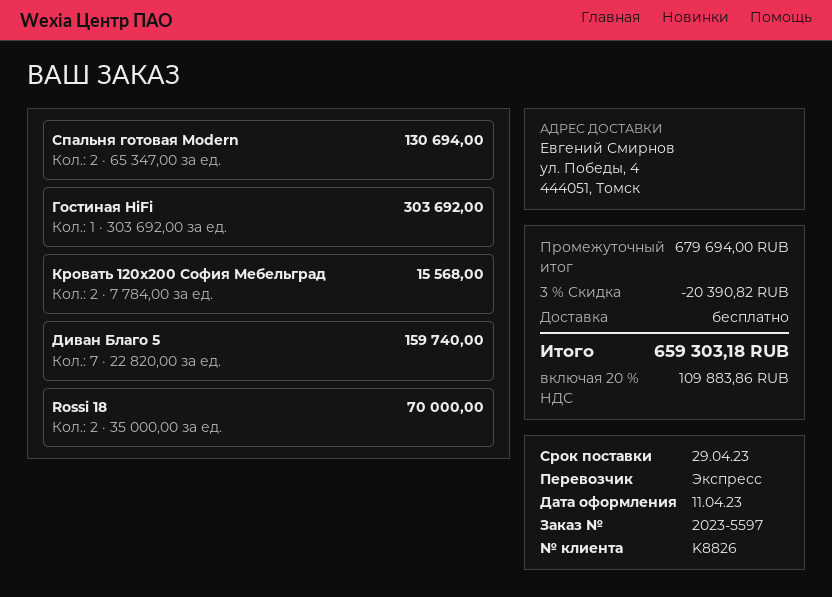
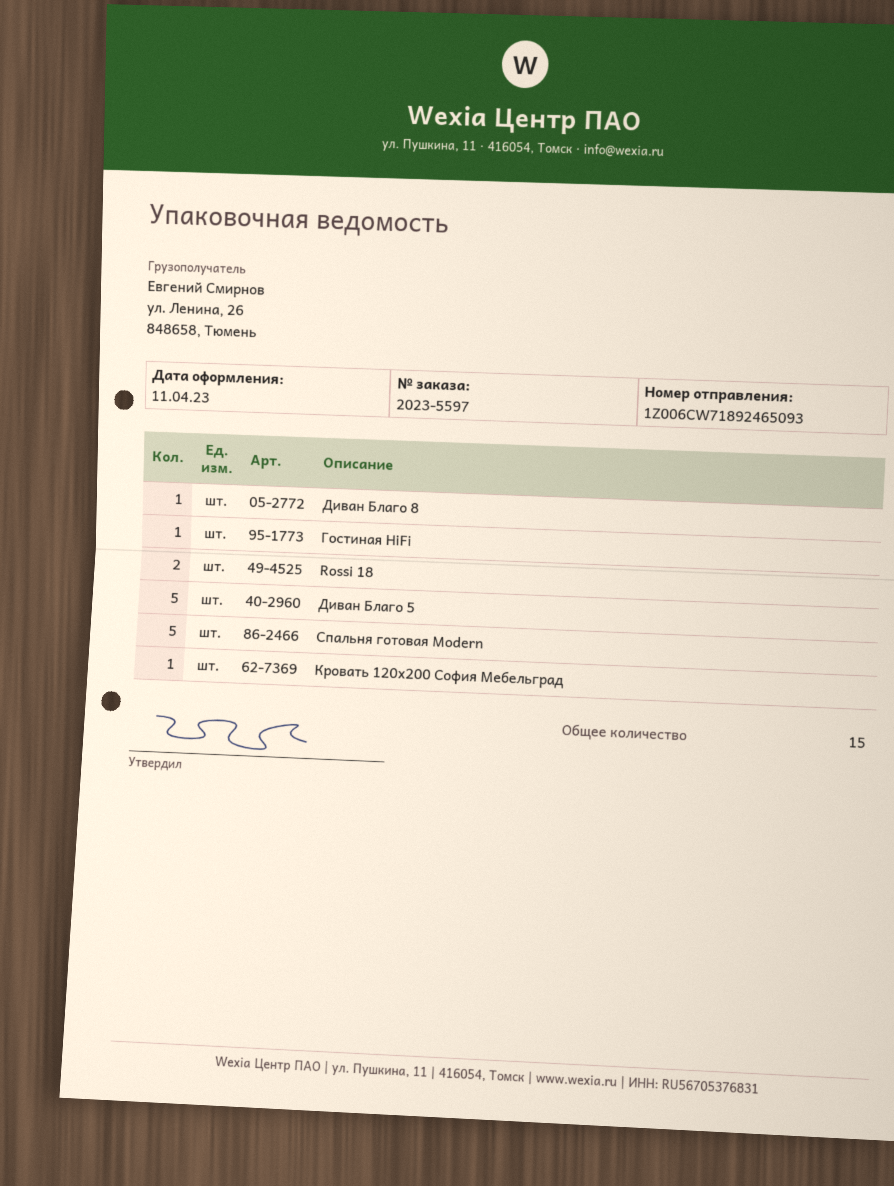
ship to: ул. Победы, 4, 444051, Томск -> ул. Ленина, 26, 848658, Тюмень
Спальня готовая Modern: 2 -> 5
Кровать 120х200 София Мебельград: 2 -> 1
Диван Благо 5: 7 -> 5
Диван Благо 8: none -> 1

